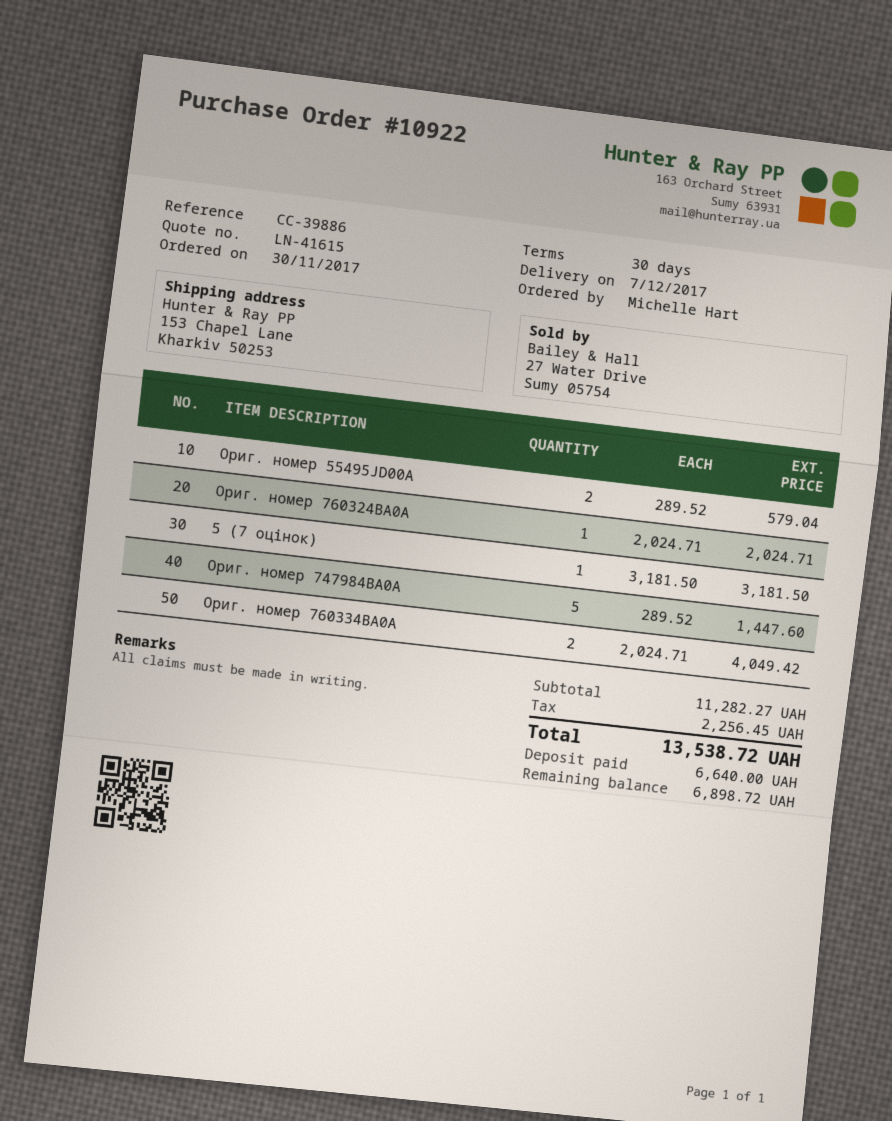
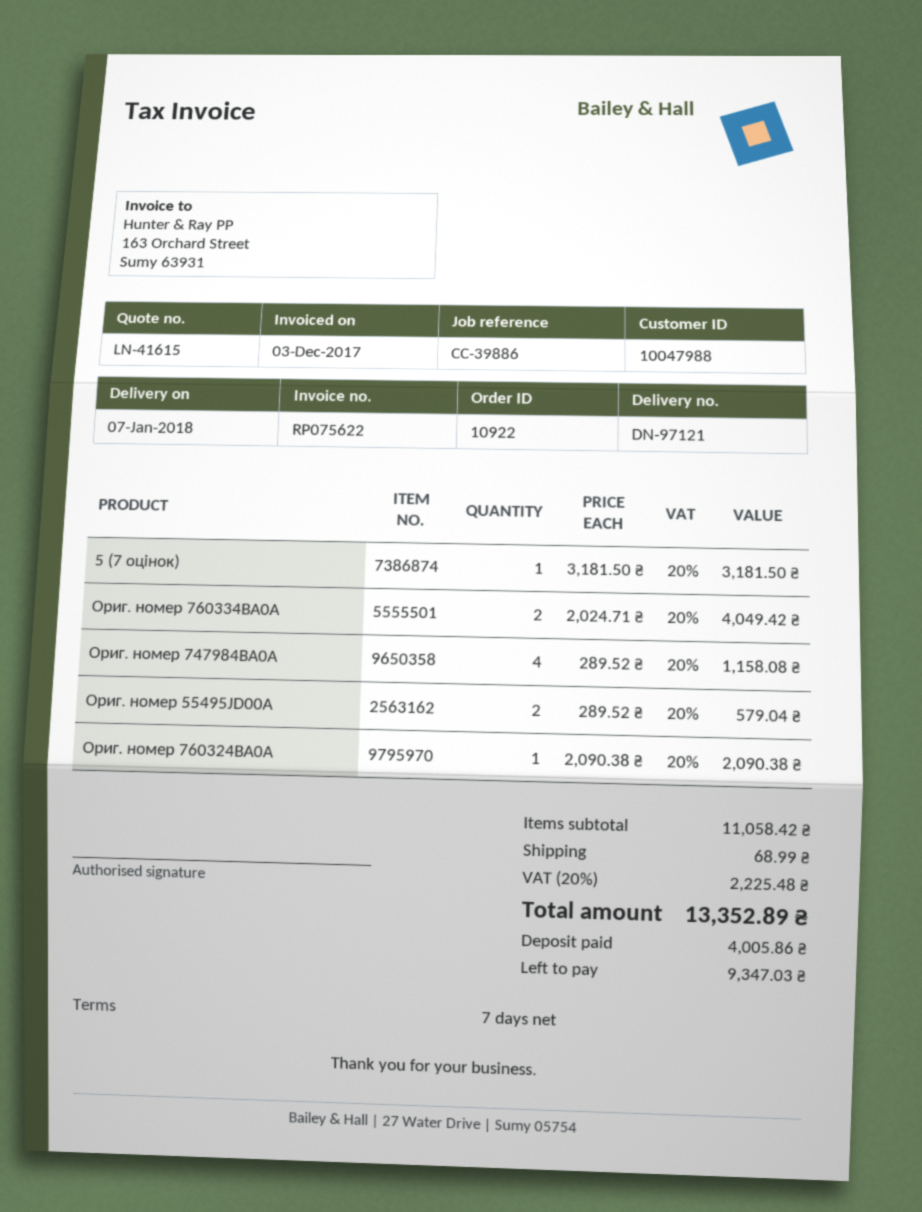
delivery date: 2017-12-07 -> 2018-01-07
payment terms: 30 days -> 7 days
Ориг. номер 760324BA0A: 1 x 2024.71 = 2024.71 -> 1 x 2090.38 = 2090.38
Ориг. номер 747984BA0A: 5 x 289.52 = 1447.60 -> 4 x 289.52 = 1158.08
subtotal: 11282.27 -> 11058.42
shipping: none -> 68.99
tax: 2256.45 -> 2225.48
total: 13538.72 -> 13352.89
deposit: 6640.00 -> 4005.86
balance: 6898.72 -> 9347.03

